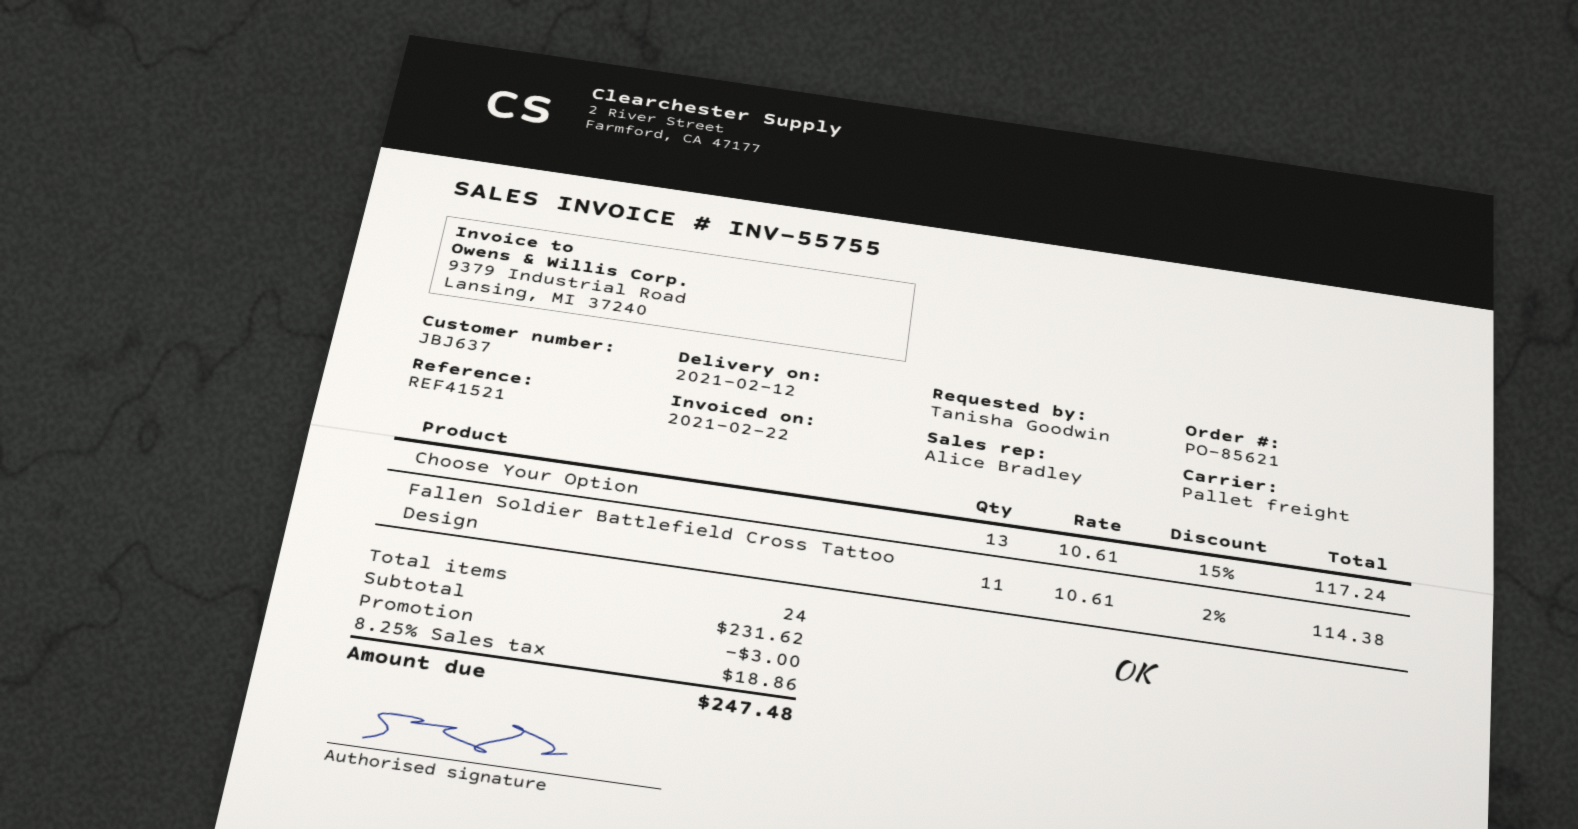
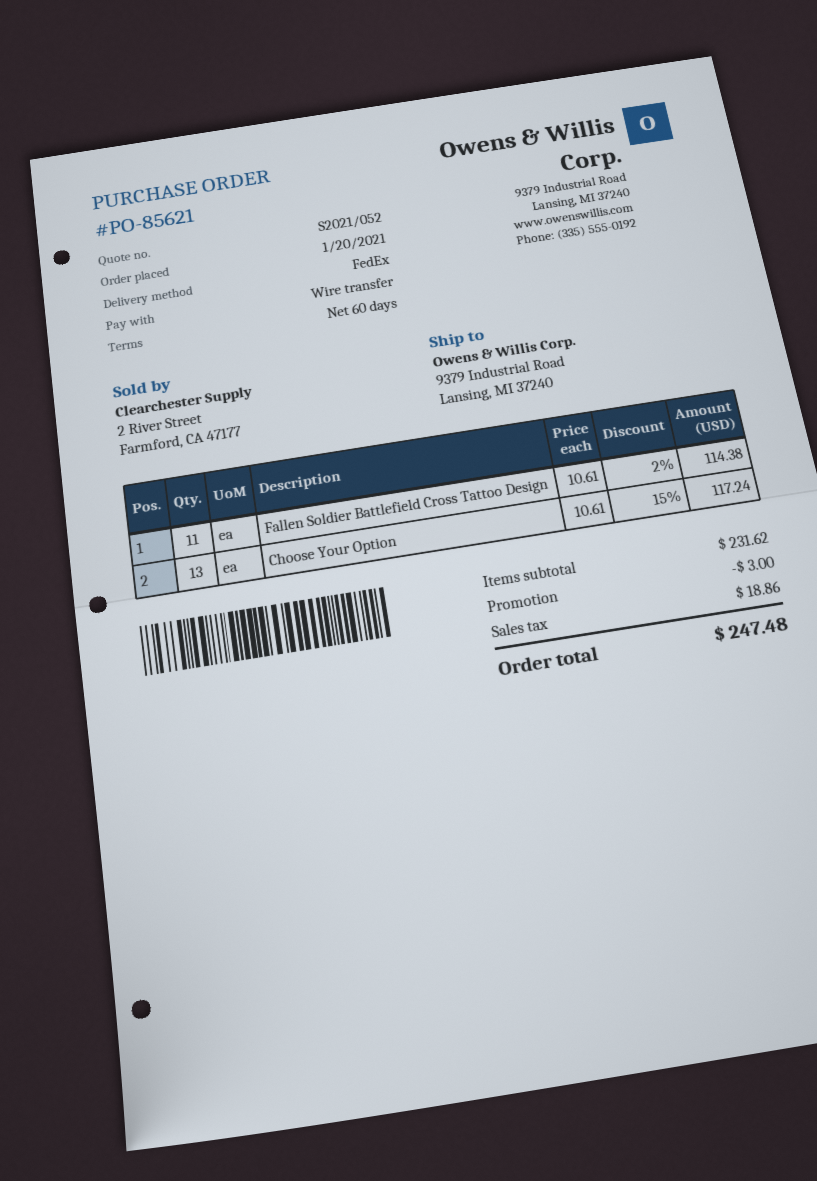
shipping method: pallet freight -> FedEx

